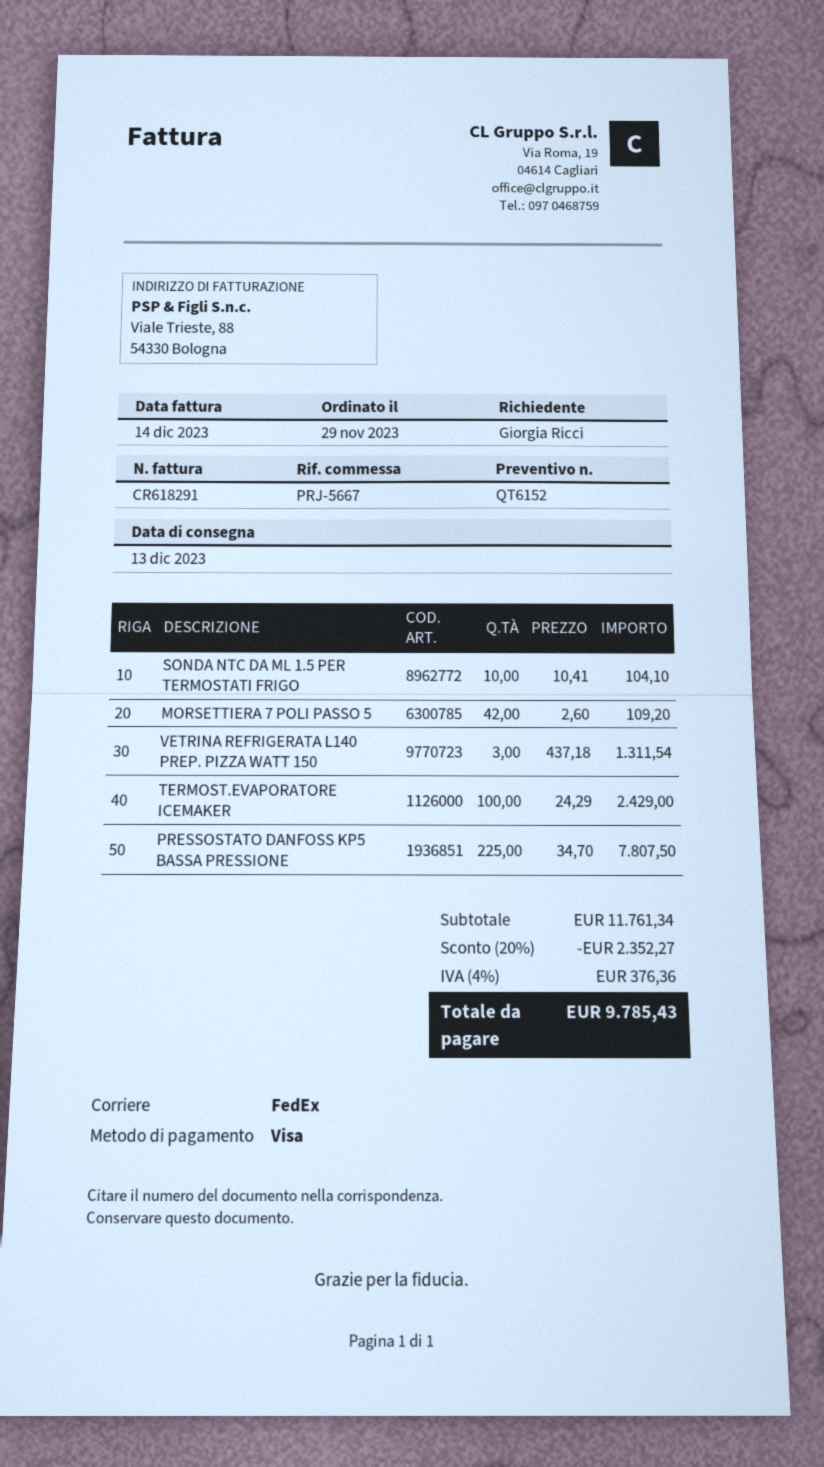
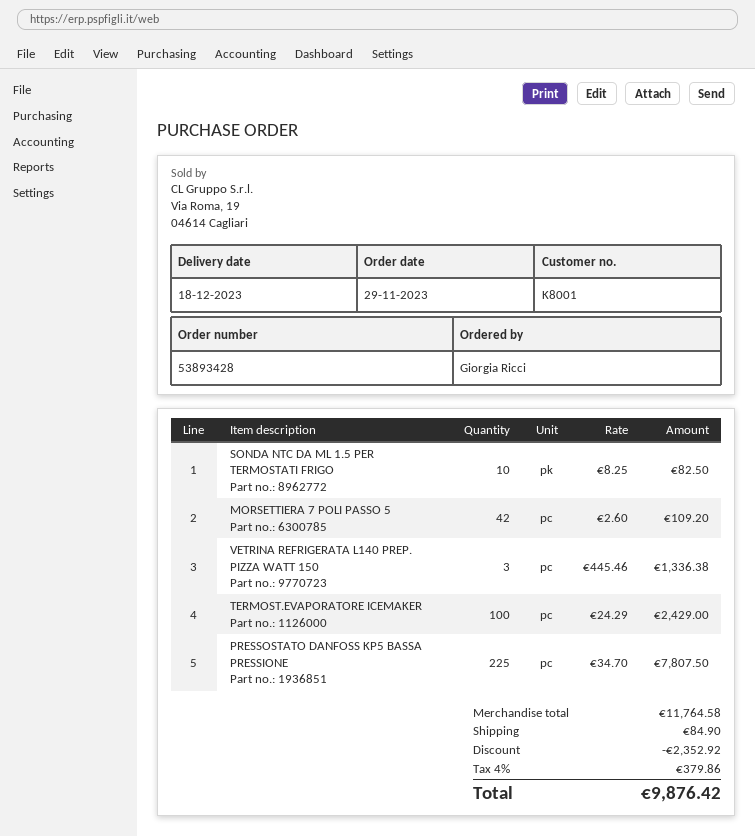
delivery date: 2023-12-13 -> 2023-12-18
SONDA NTC DA ML 1.5 PER TERMOSTATI FRIGO: 10 x 10.41 = 104.10 -> 10 x 8.25 = 82.50
VETRINA REFRIGERATA L140 PREP. PIZZA WATT 150: 3 x 437.18 = 1311.54 -> 3 x 445.46 = 1336.38
subtotal: 11761.34 -> 11764.58
discount: 2352.27 -> 2352.92
shipping: none -> 84.90
tax: 4% = 376.36 -> 4% = 379.86
total: 9785.43 -> 9876.42

